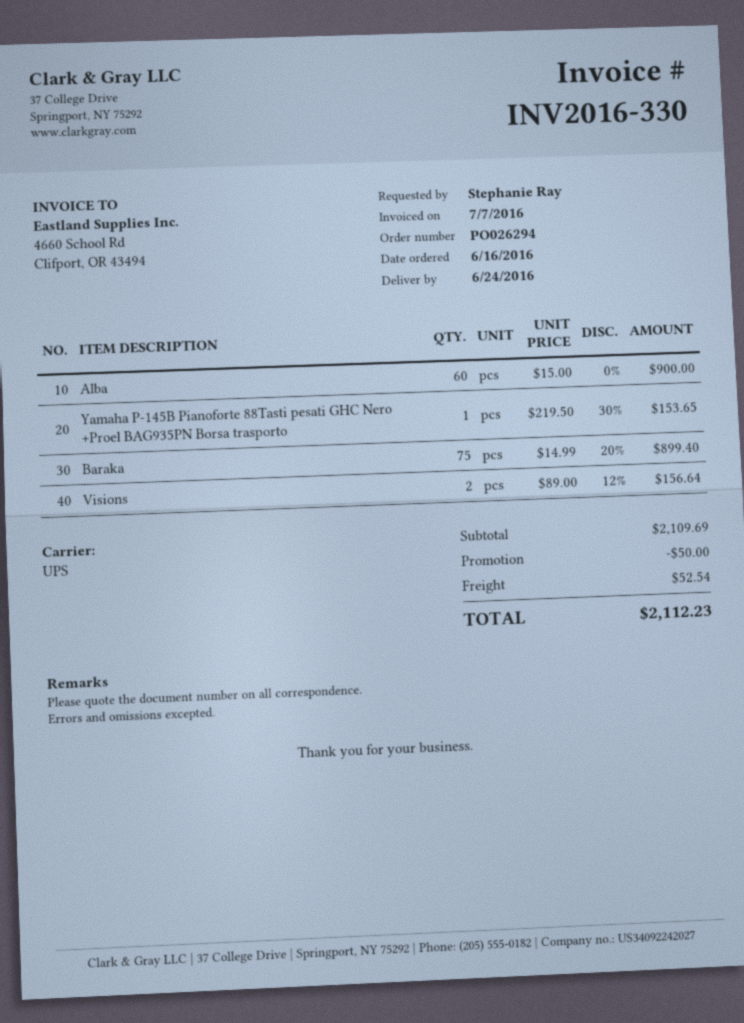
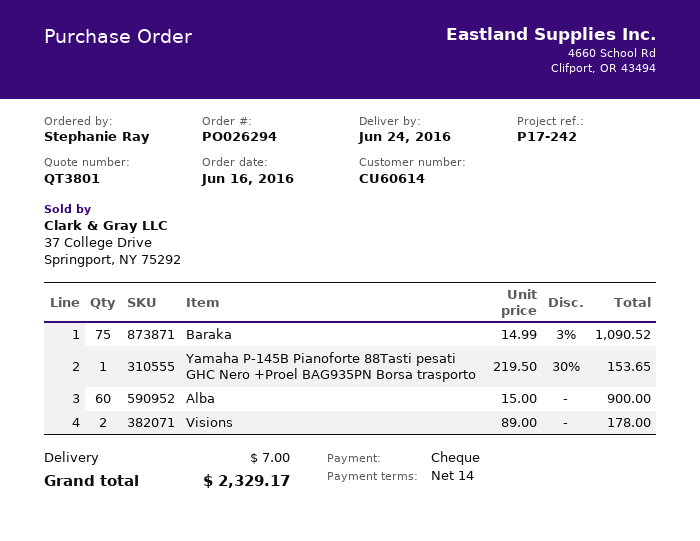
Baraka: 75 x 14.99 - 20% = 899.40 -> 75 x 14.99 - 3% = 1090.52
Visions: 2 x 89.00 - 12% = 156.64 -> 2 x 89.00 = 178.00
discount: 50.00 -> none
shipping: 52.54 -> 7.00
total: 2112.23 -> 2329.17

